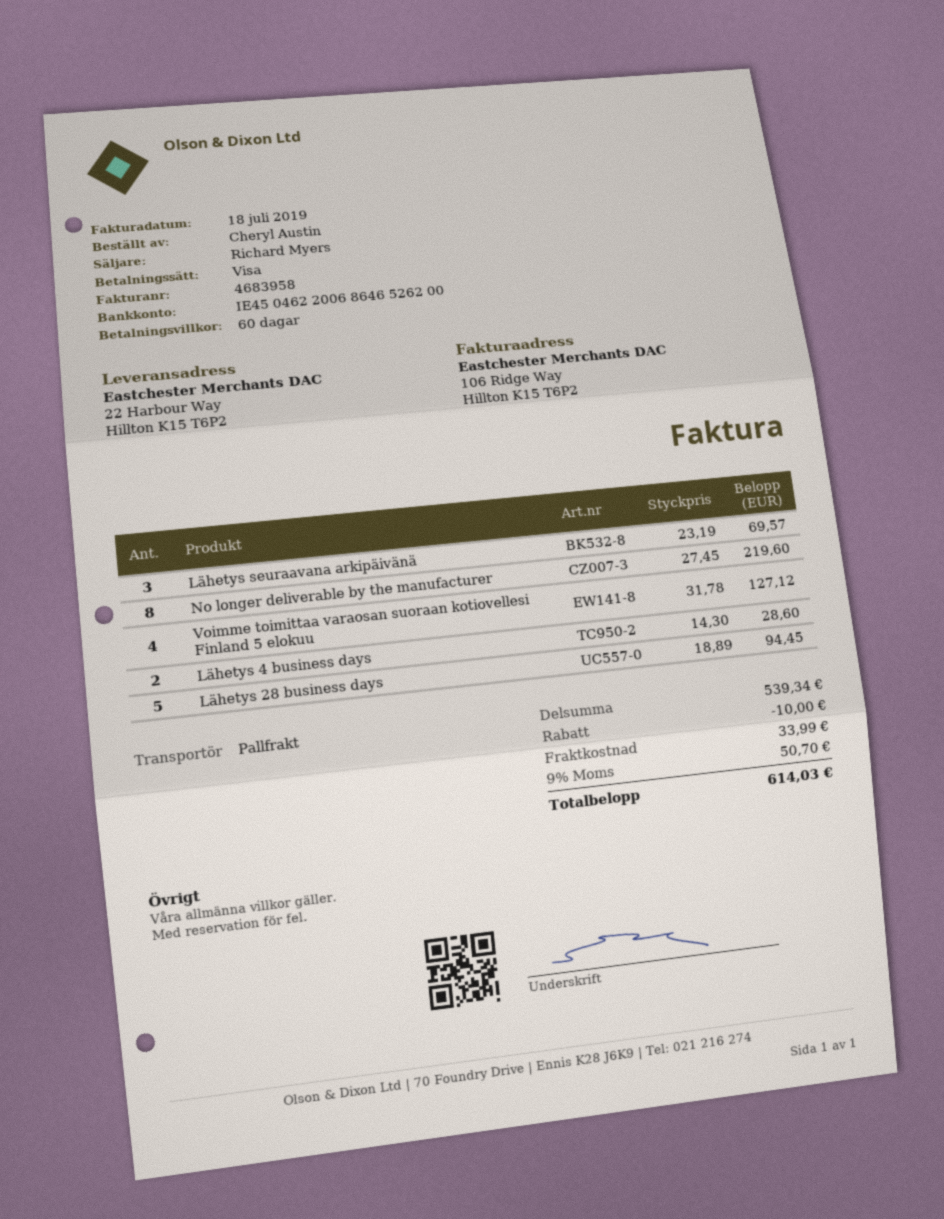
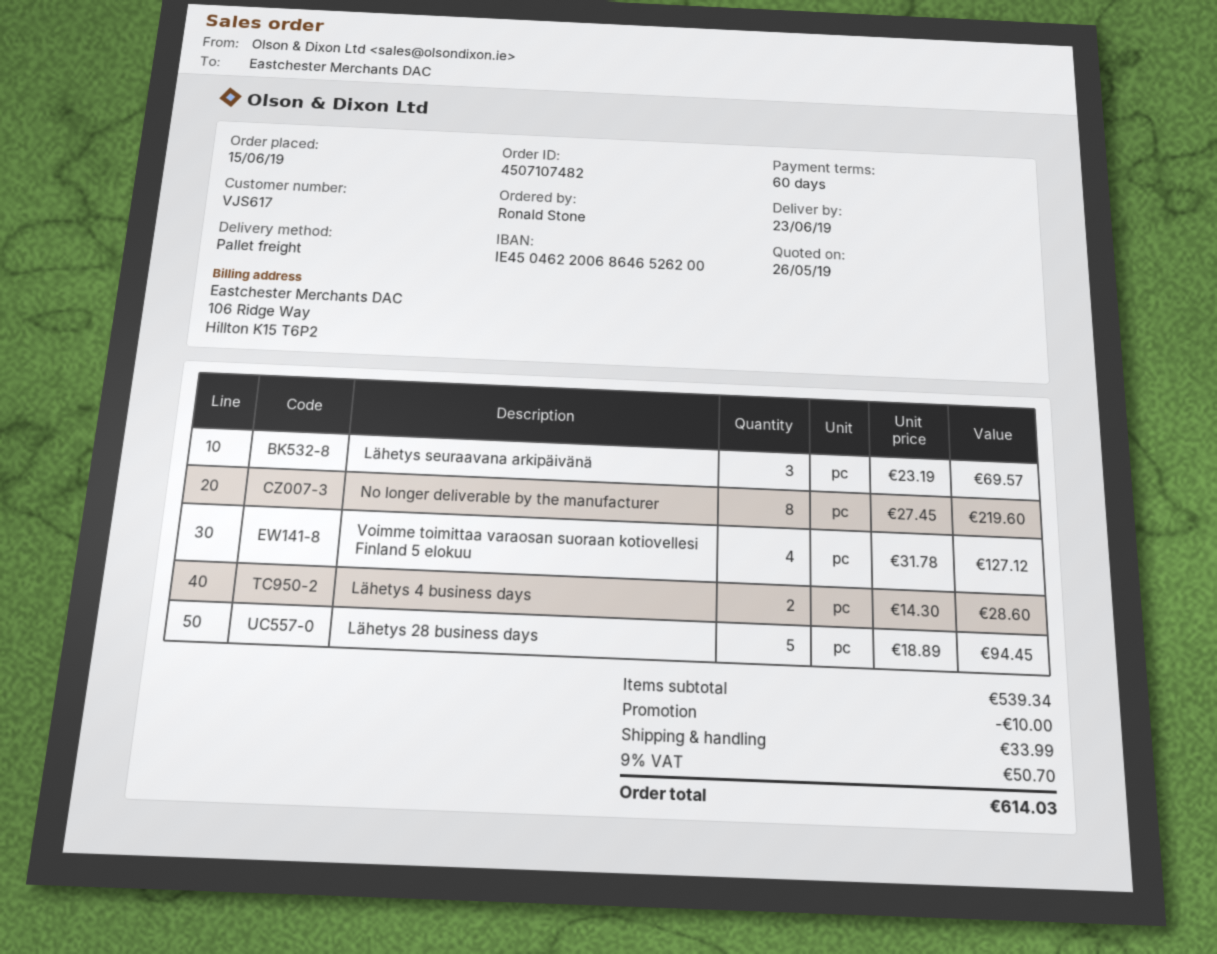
ordered by: Cheryl Austin -> Ronald Stone

